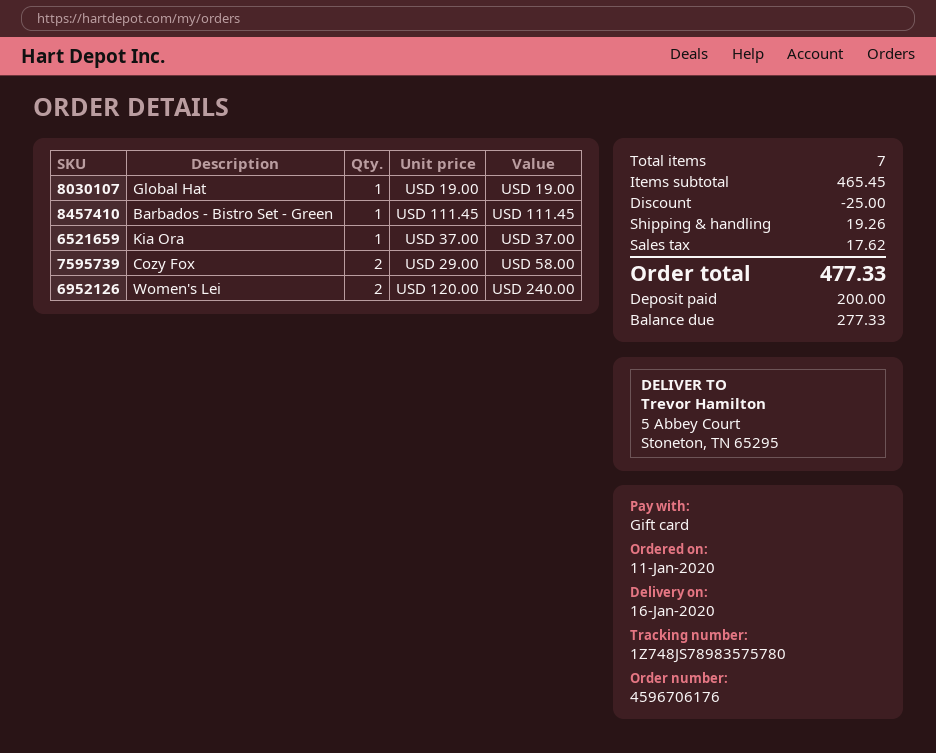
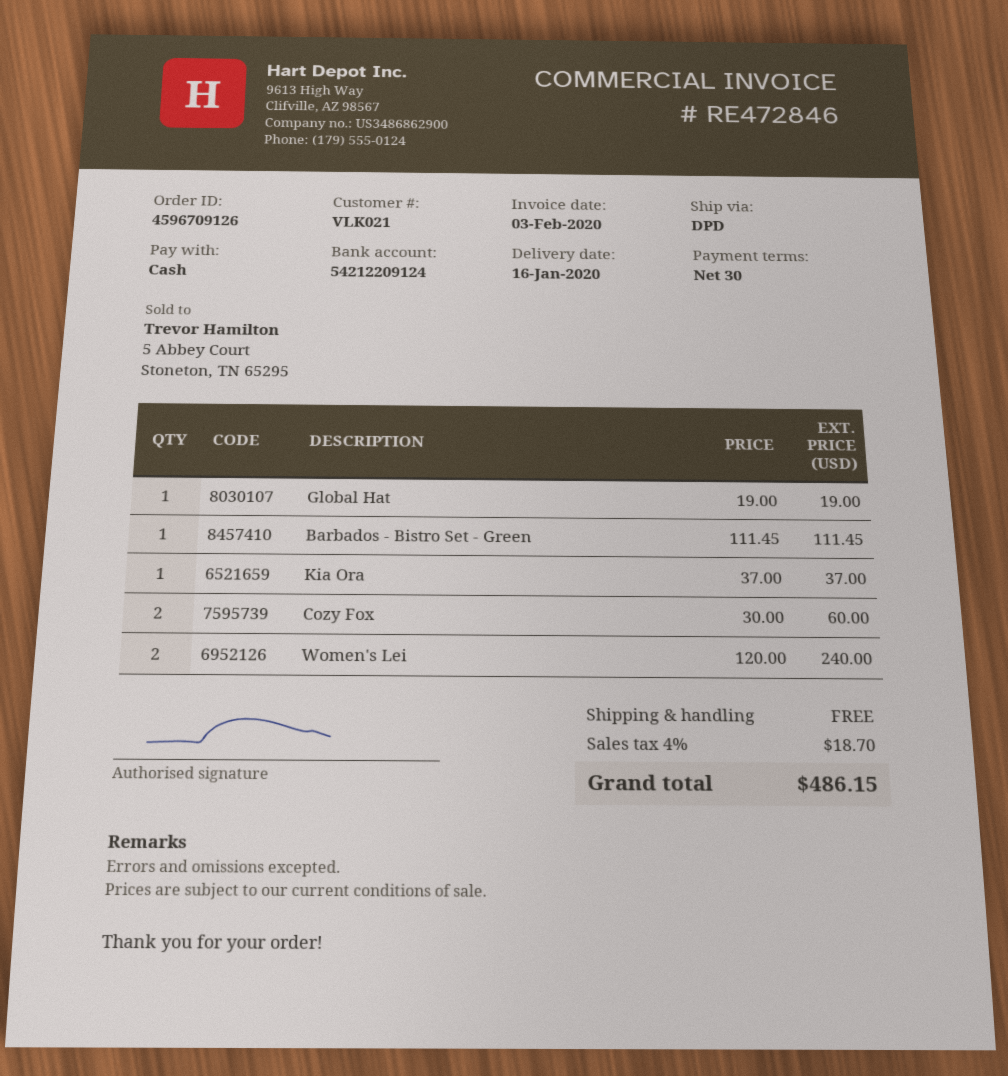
order number: 4596706176 -> 4596709126
payment method: gift card -> cash
Cozy Fox: 2 x 29.00 = 58.00 -> 2 x 30.00 = 60.00
discount: 25.00 -> none
shipping: 19.26 -> 0.00
tax: 17.62 -> 18.70
total: 477.33 -> 486.15

